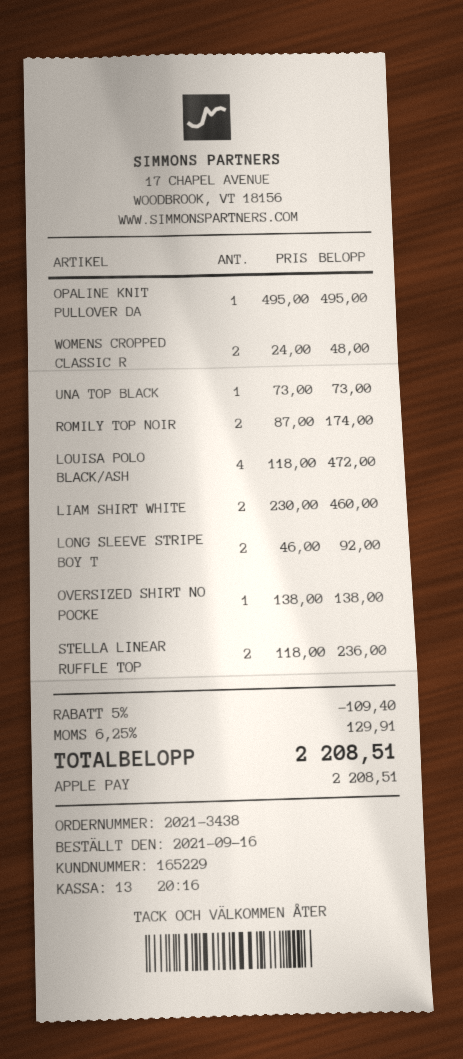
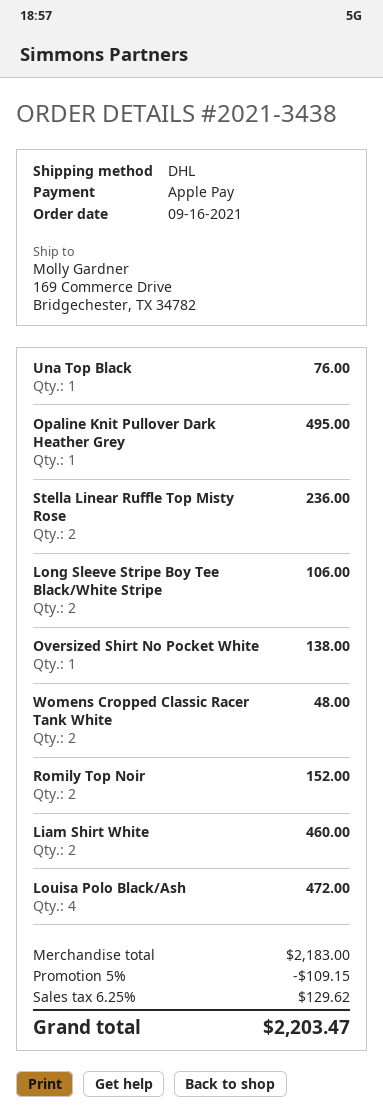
UNA TOP BLACK: 1 for 73.00 -> 1 for 76.00
ROMILY TOP NOIR: 2 for 174.00 -> 2 for 152.00
LONG SLEEVE STRIPE BOY T: 2 for 92.00 -> 2 for 106.00
discount: 5% = 109.40 -> 5% = 109.15
tax: 6.25% = 129.91 -> 6.25% = 129.62
total: 2208.51 -> 2203.47

